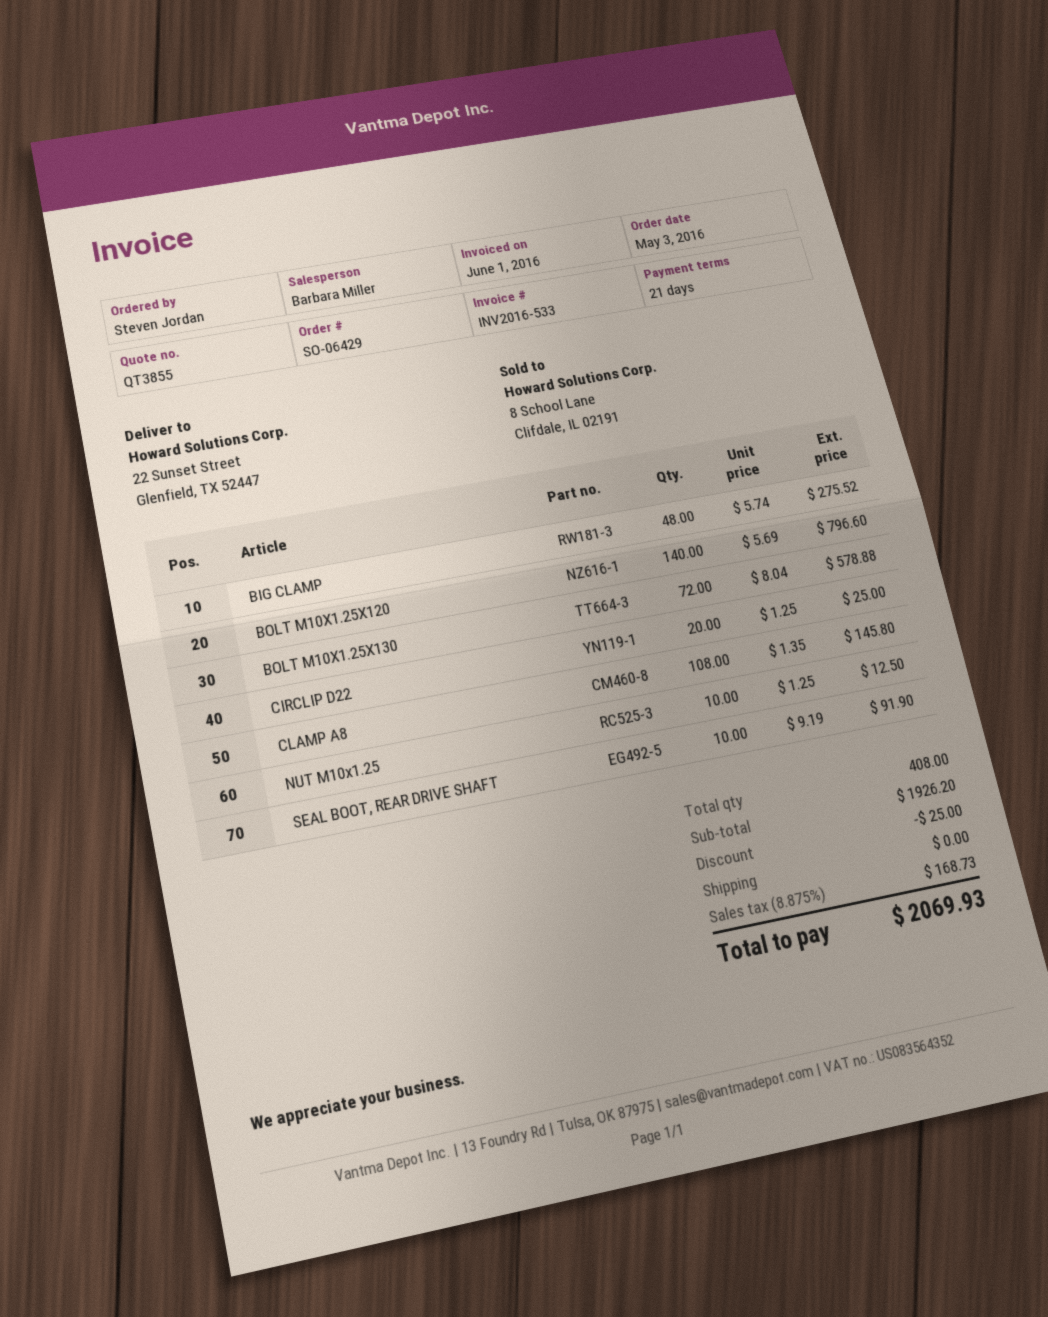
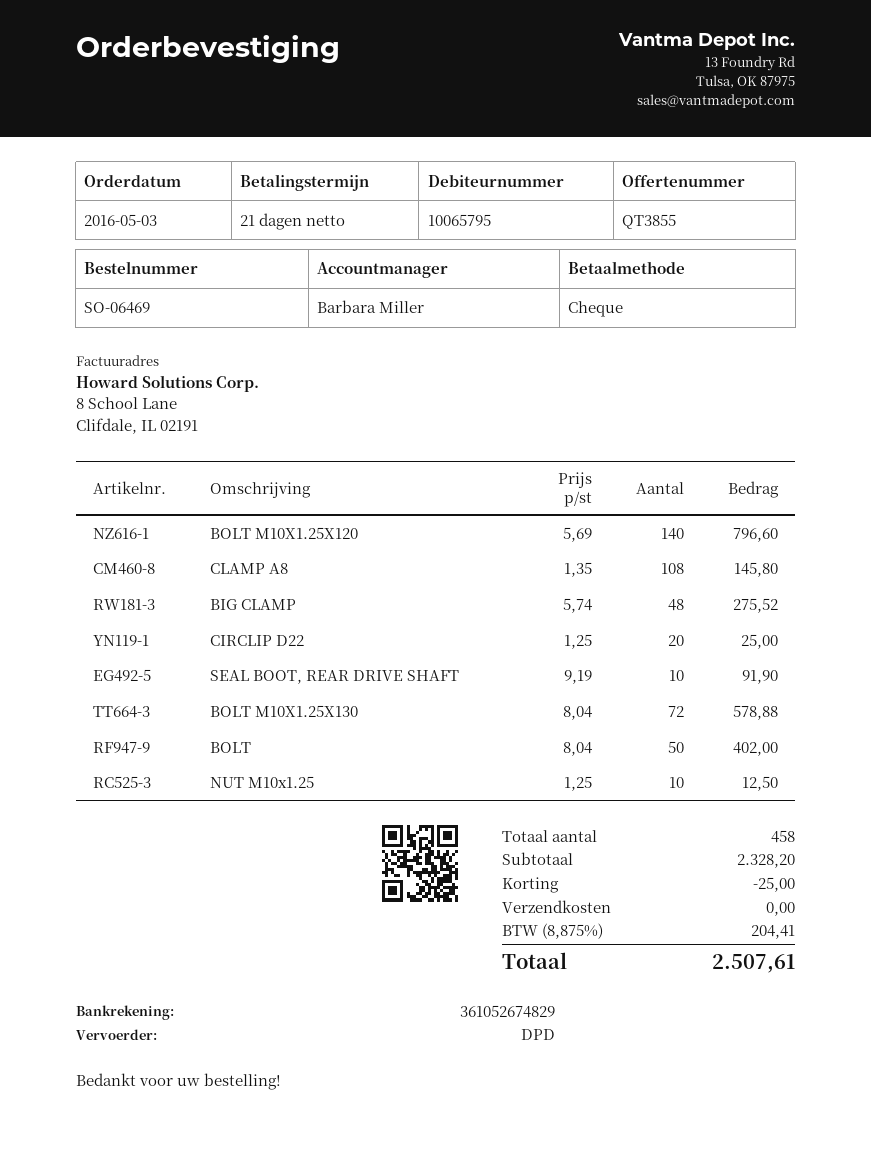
order number: SO-06429 -> SO-06469
BOLT: none -> 50 x 8.04 = 402.00
total quantity: 408 -> 458
subtotal: 1926.20 -> 2328.20
tax: 8.875% = 168.73 -> 8.875% = 204.41
total: 2069.93 -> 2507.61

